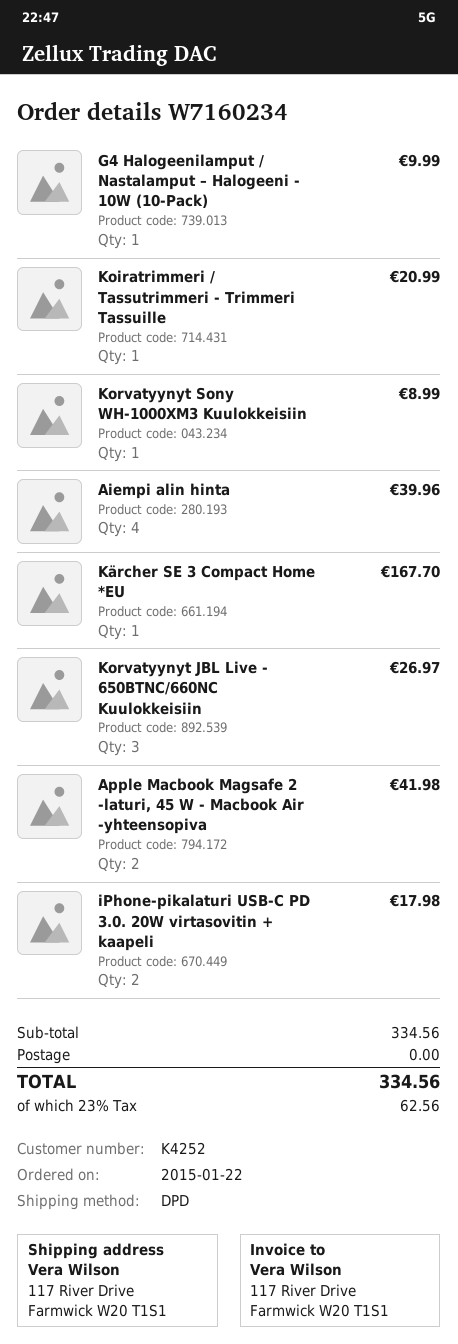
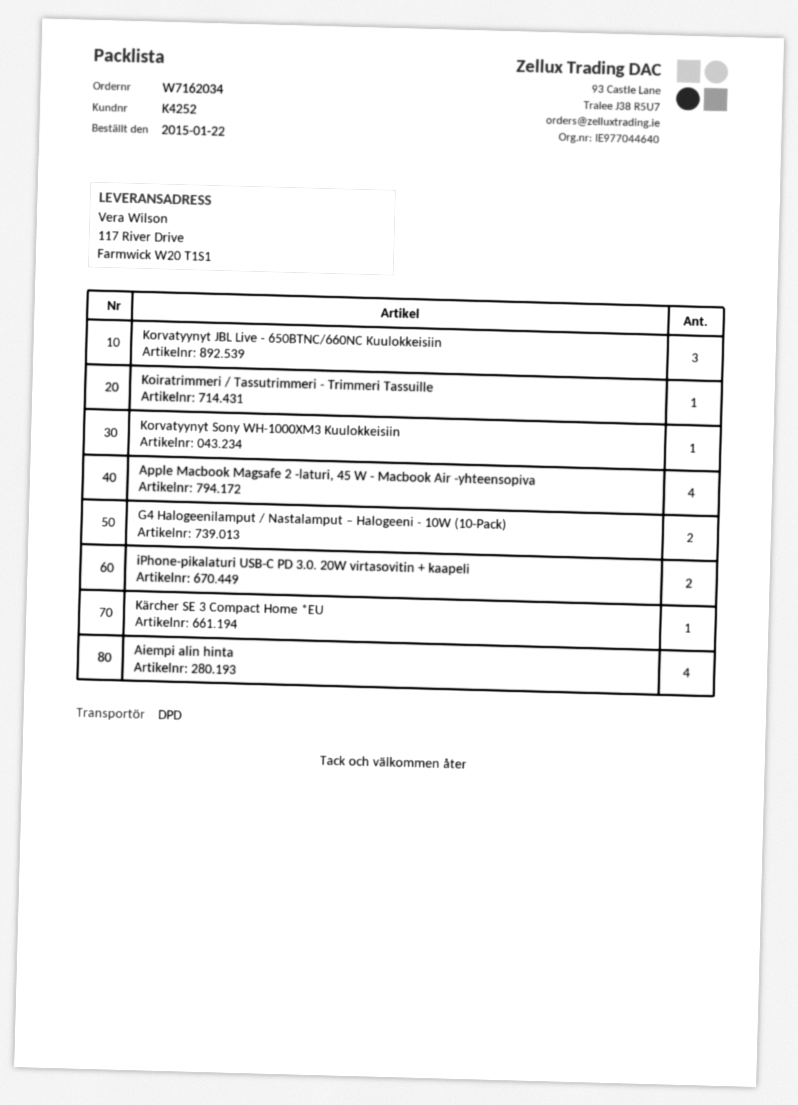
order number: W7160234 -> W7162034
G4 Halogeenilamput / Nastalamput – Halogeeni - 10W (10-Pack): 1 -> 2
Apple Macbook Magsafe 2 -laturi, 45 W - Macbook Air -yhteensopiva: 2 -> 4

